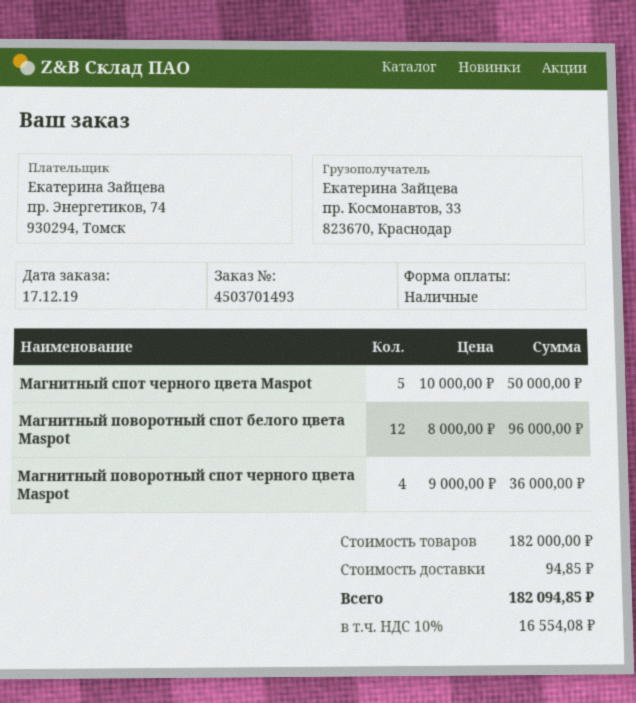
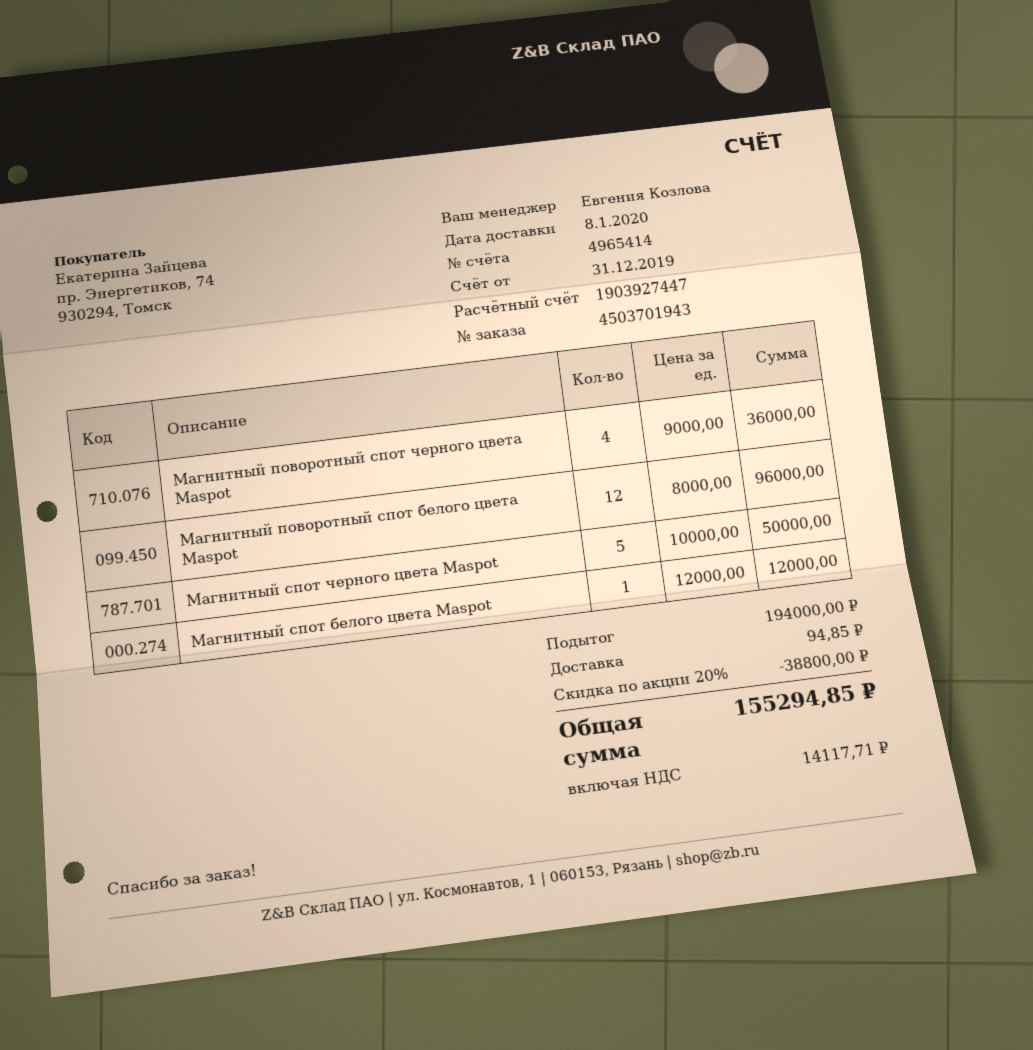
order number: 4503701493 -> 4503701943
Магнитный спот белого цвета Maspot: none -> 1 x 12000.00 = 12000.00
subtotal: 182000.00 -> 194000.00
discount: none -> 20% = 38800.00
tax: 16554.08 -> 14117.71
total: 182094.85 -> 155294.85

